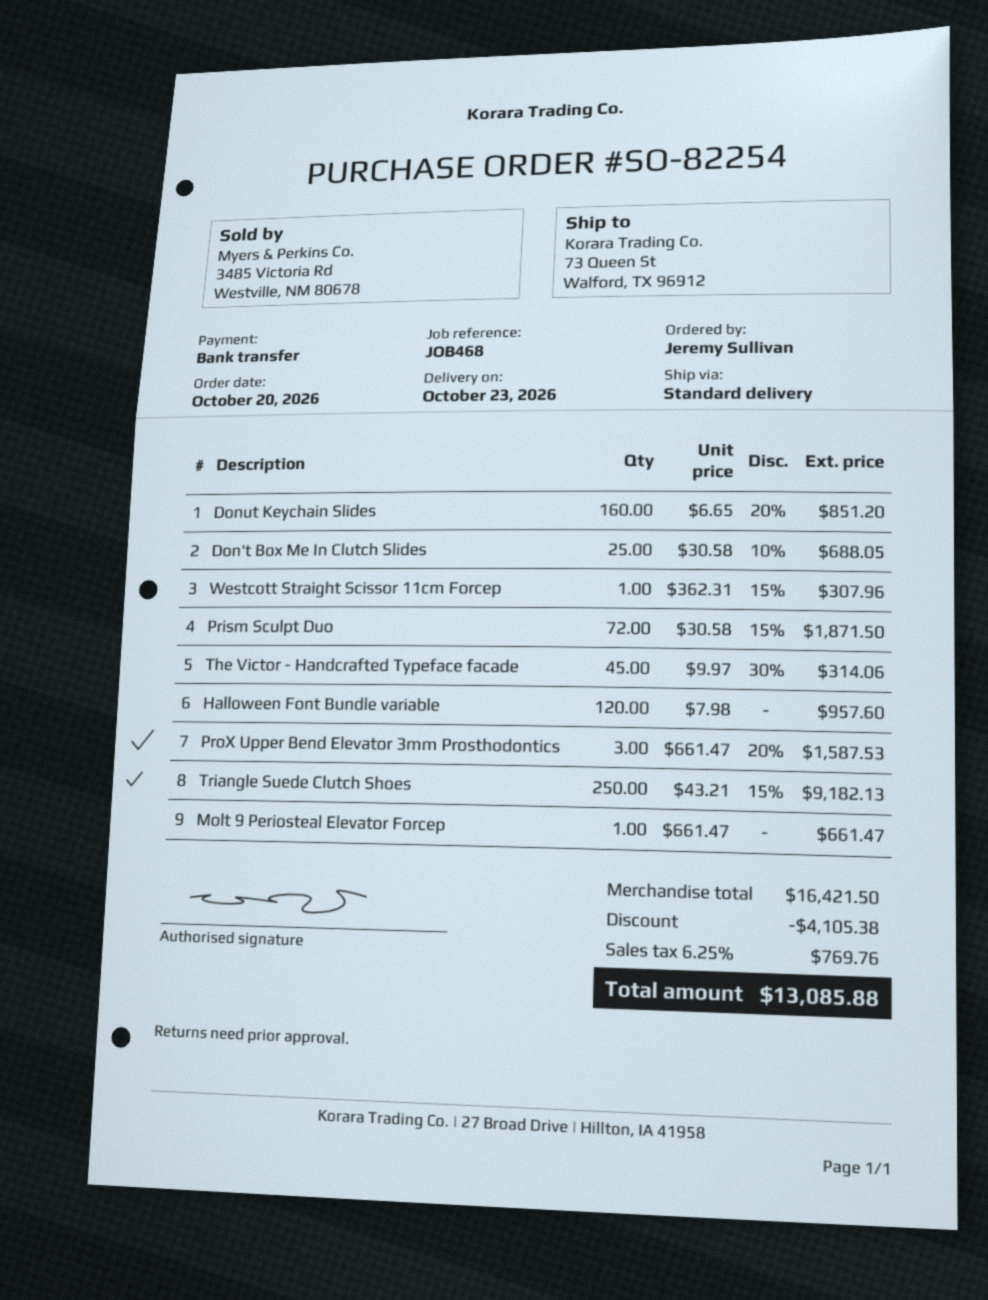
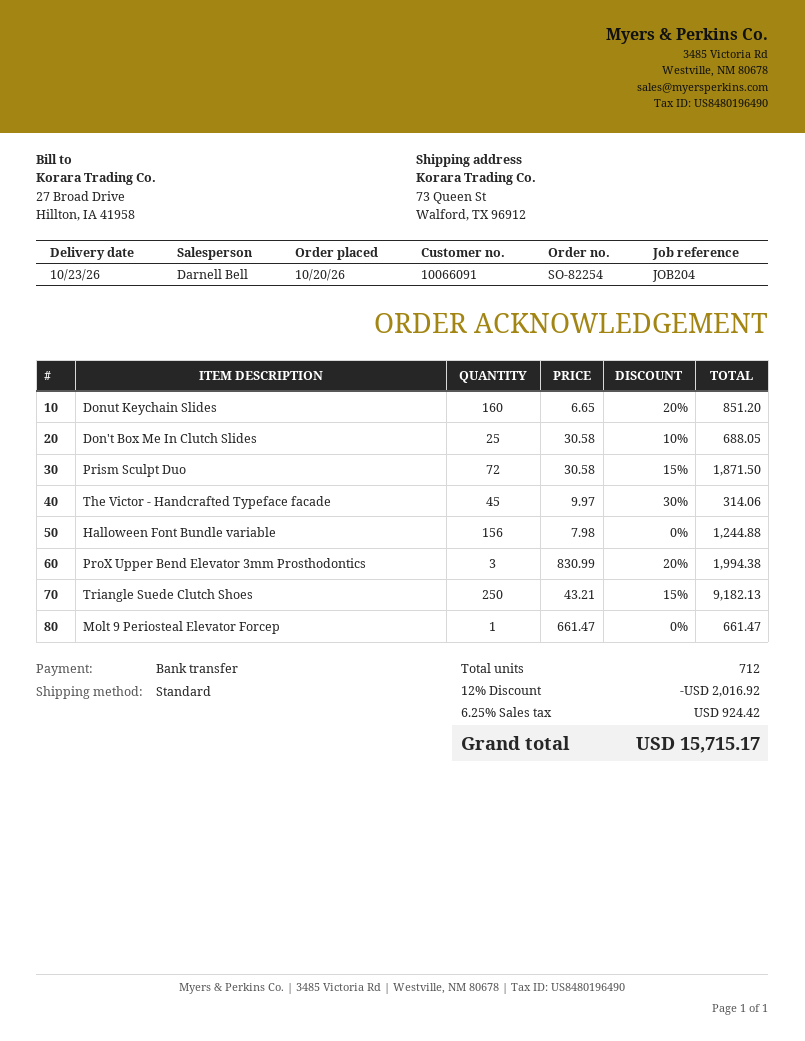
reference: JOB468 -> JOB204
Westcott Straight Scissor 11cm Forcep: 1 x 362.31 - 15% = 307.96 -> none
Halloween Font Bundle variable: 120 x 7.98 = 957.60 -> 156 x 7.98 = 1244.88
ProX Upper Bend Elevator 3mm Prosthodontics: 3 x 661.47 - 20% = 1587.53 -> 3 x 830.99 - 20% = 1994.38
discount: 4105.38 -> 2016.92
tax: 6.25% = 769.76 -> 6.25% = 924.42
total: 13085.88 -> 15715.17

